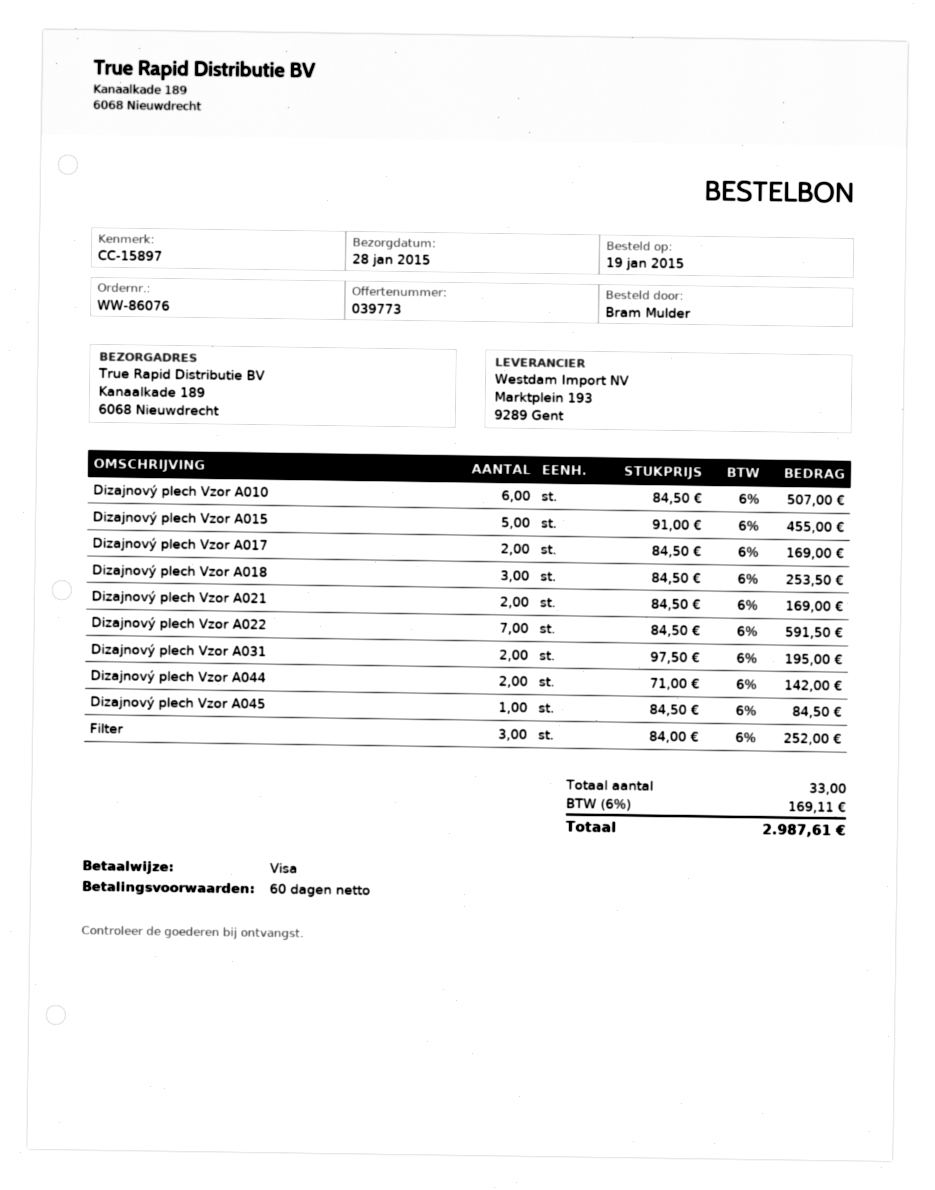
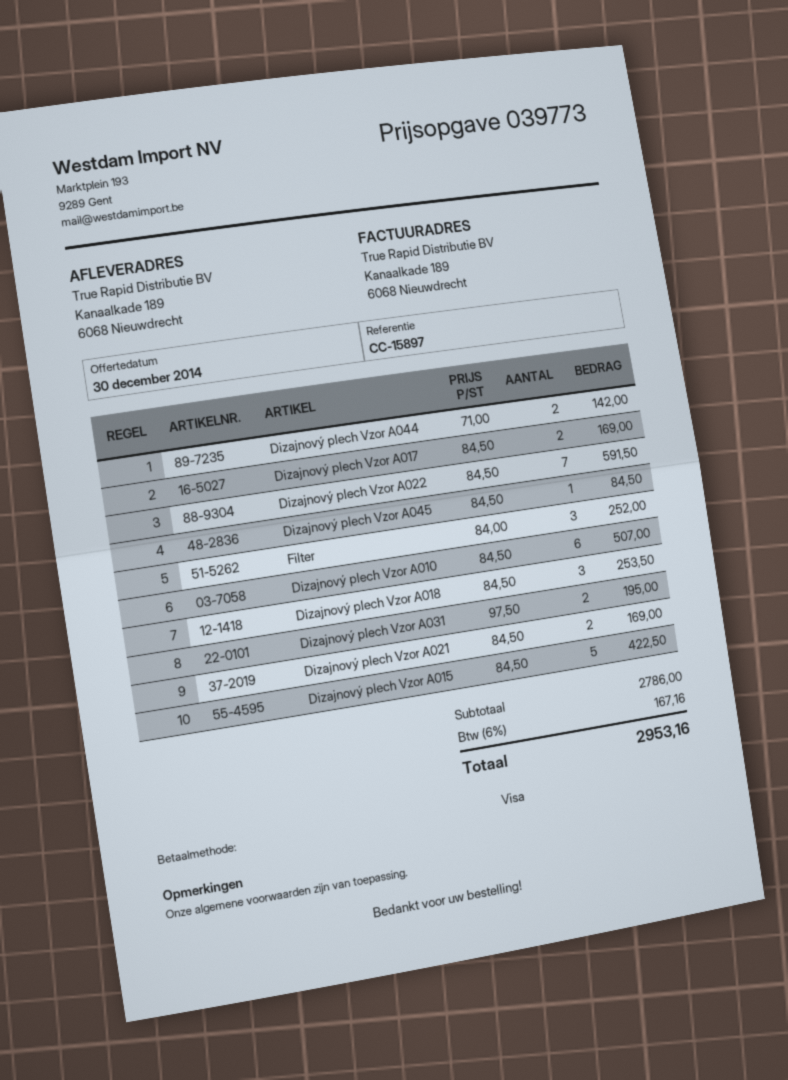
Dizajnový plech Vzor A015: 5 x 91.00 = 455.00 -> 5 x 84.50 = 422.50
tax: 6% = 169.11 -> 6% = 167.16
total: 2987.61 -> 2953.16

